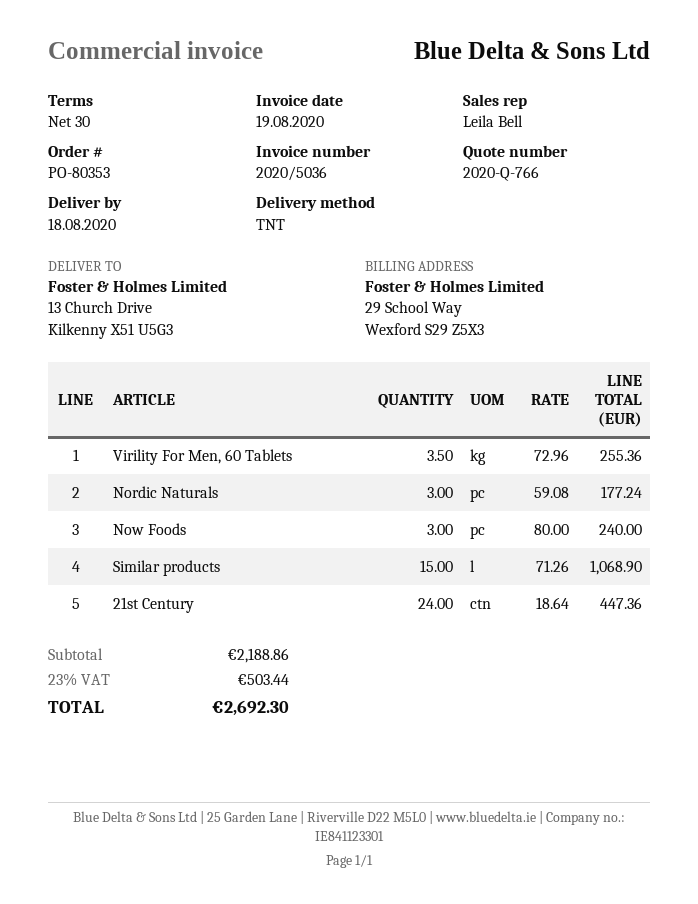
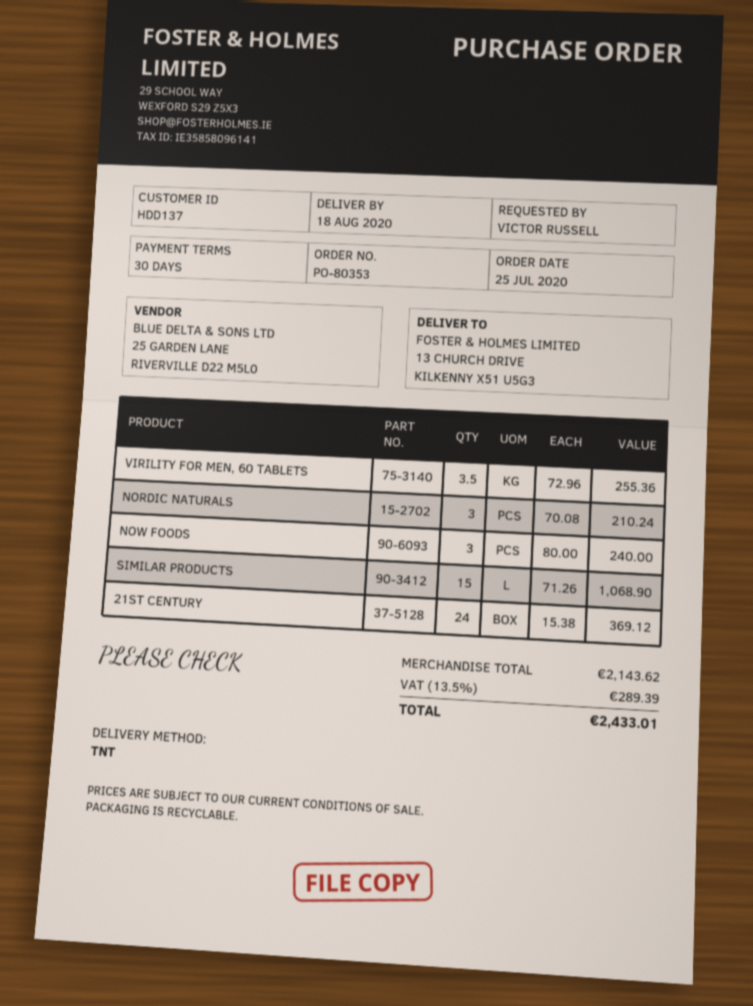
Nordic Naturals: 3 x 59.08 = 177.24 -> 3 x 70.08 = 210.24
21st Century: 24 x 18.64 = 447.36 -> 24 x 15.38 = 369.12
subtotal: 2188.86 -> 2143.62
tax: 23% = 503.44 -> 13.5% = 289.39
total: 2692.30 -> 2433.01

